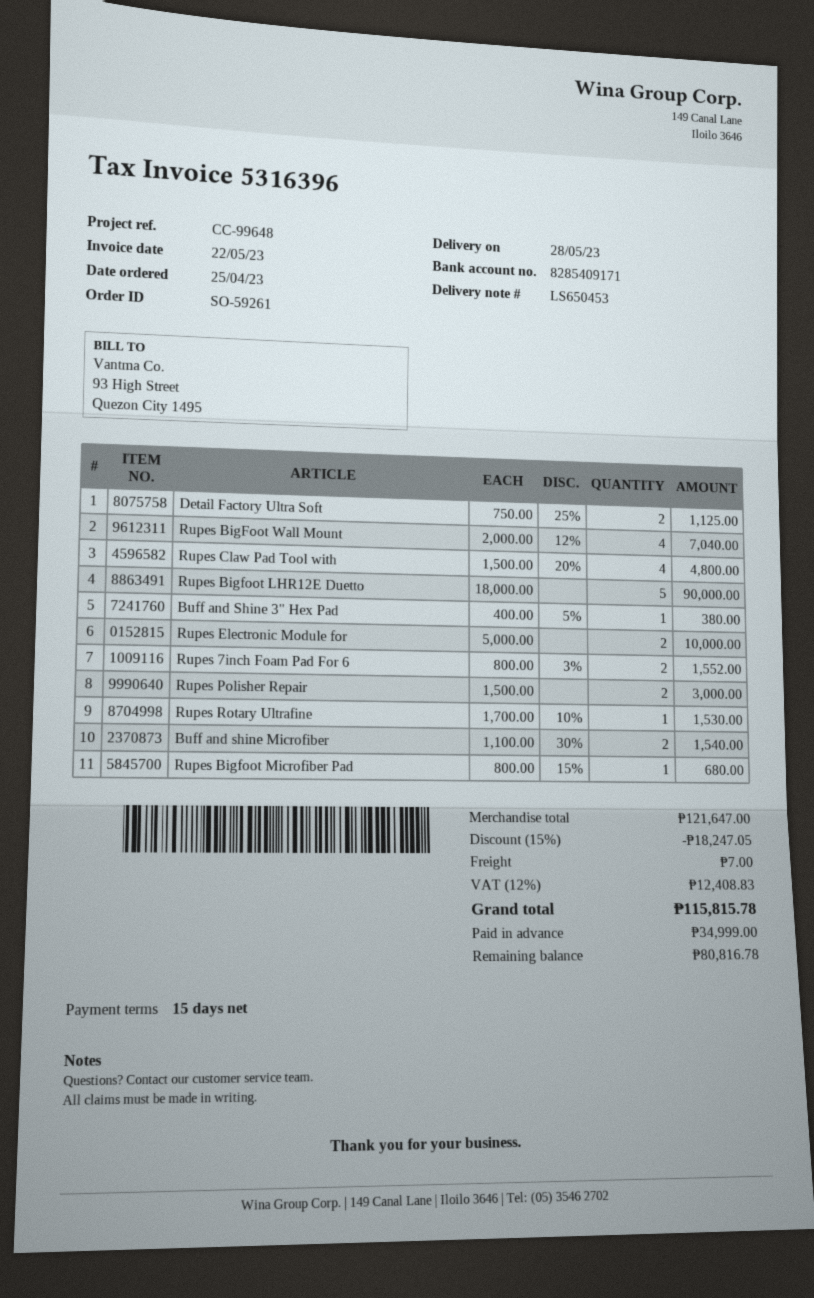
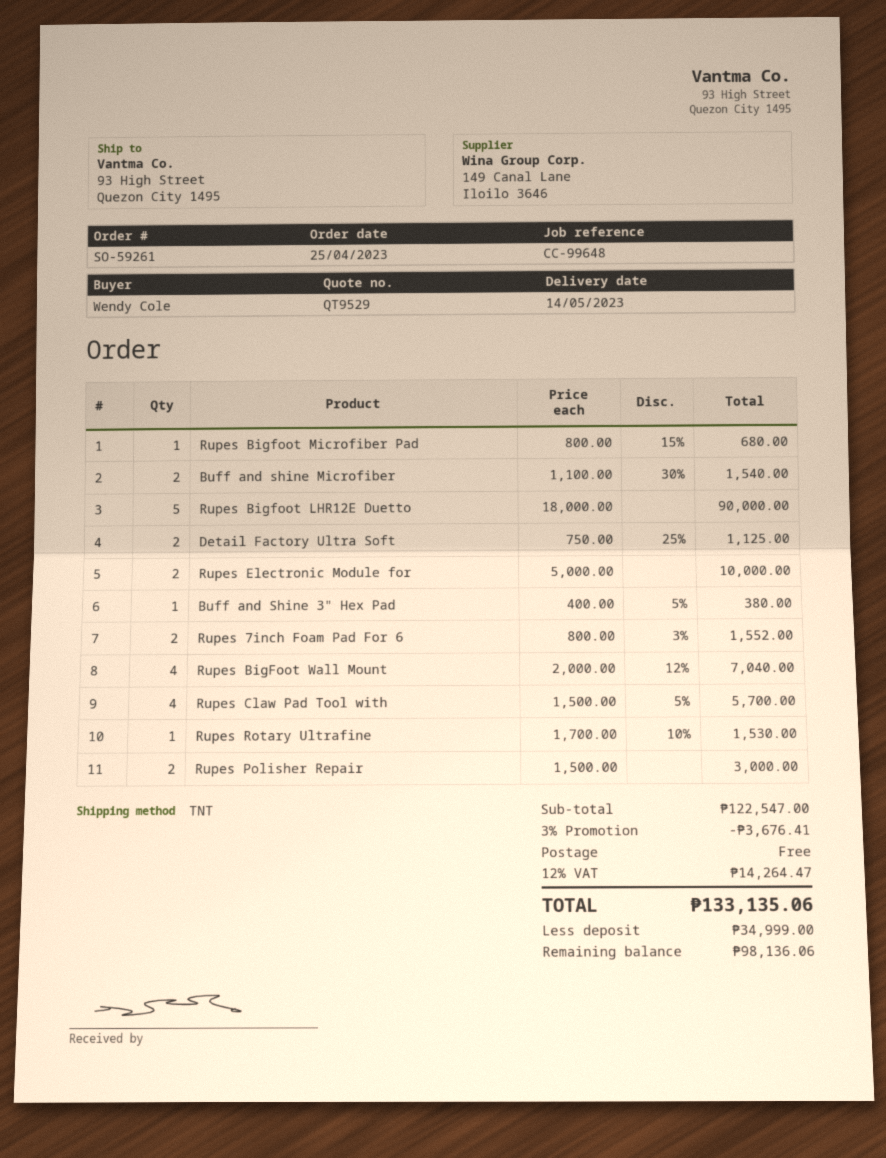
delivery date: 2023-05-28 -> 2023-05-14
Rupes Claw Pad Tool with: 4 x 1500.00 - 20% = 4800.00 -> 4 x 1500.00 - 5% = 5700.00
subtotal: 121647.00 -> 122547.00
discount: 15% = 18247.05 -> 3% = 3676.41
shipping: 7.00 -> 0.00
tax: 12% = 12408.83 -> 12% = 14264.47
total: 115815.78 -> 133135.06
balance: 80816.78 -> 98136.06

